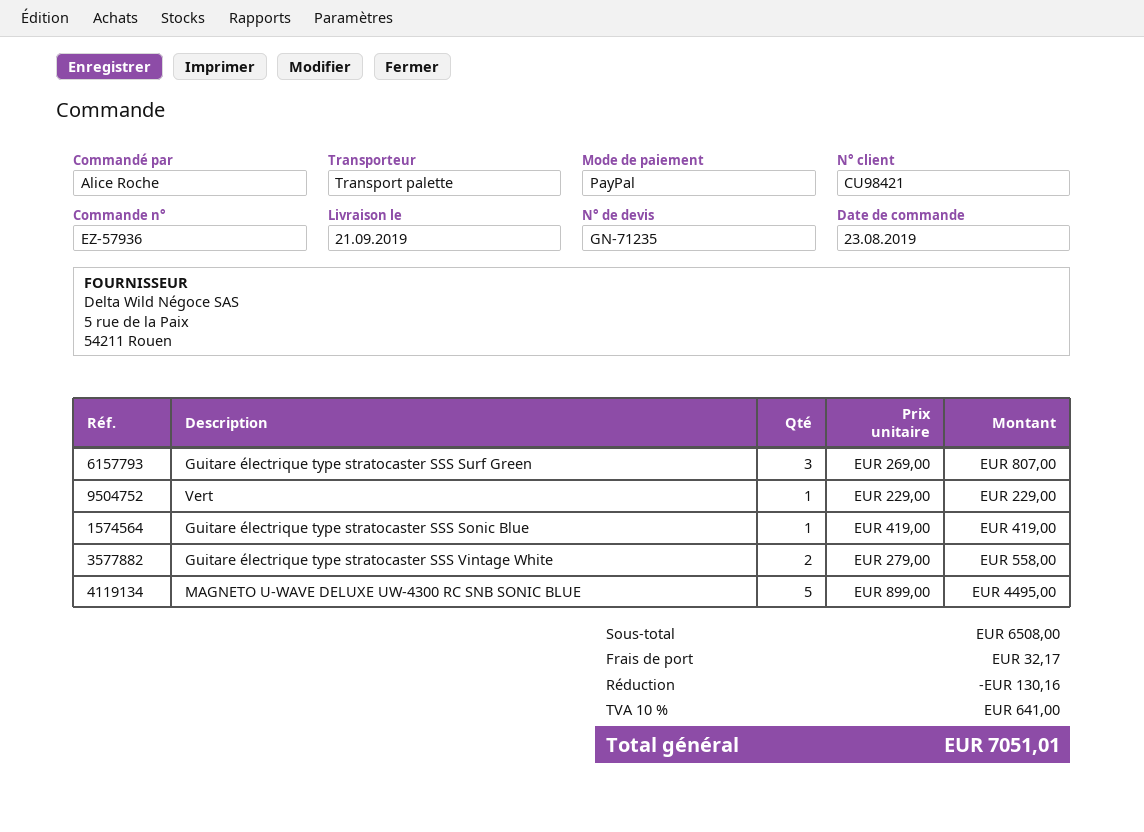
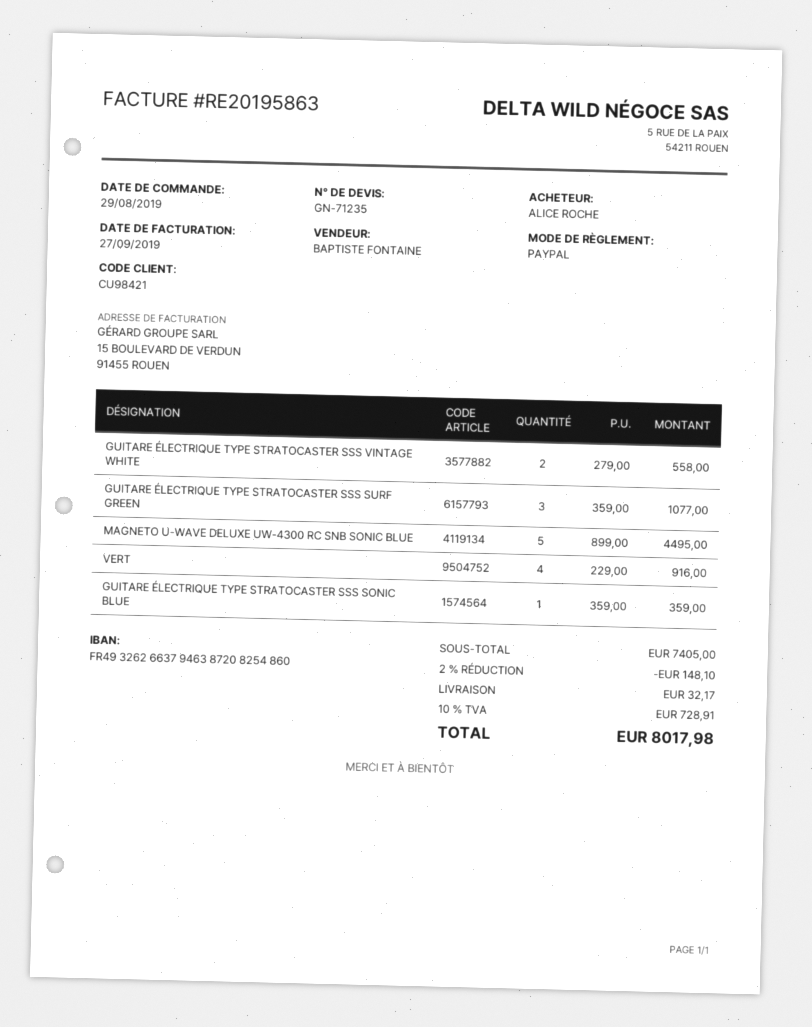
order date: 2019-08-23 -> 2019-08-29
Guitare électrique type stratocaster SSS Surf Green: 3 x 269.00 = 807.00 -> 3 x 359.00 = 1077.00
Vert: 1 x 229.00 = 229.00 -> 4 x 229.00 = 916.00
Guitare électrique type stratocaster SSS Sonic Blue: 1 x 419.00 = 419.00 -> 1 x 359.00 = 359.00
subtotal: 6508.00 -> 7405.00
discount: 130.16 -> 148.10
tax: 10% = 641.00 -> 10% = 728.91
total: 7051.01 -> 8017.98

